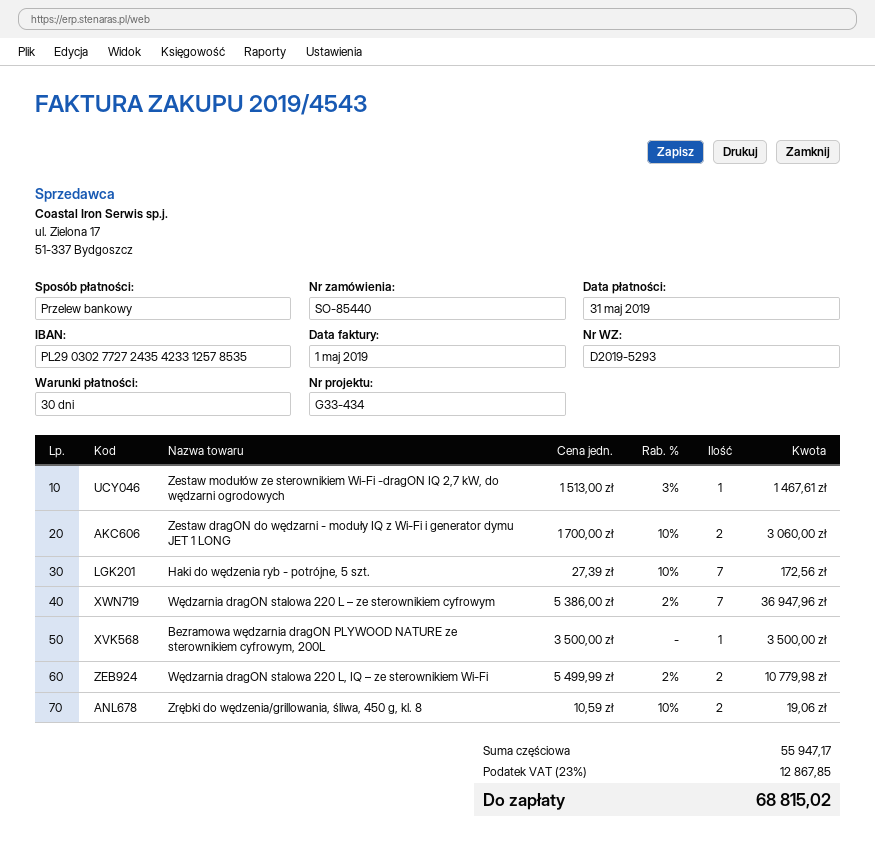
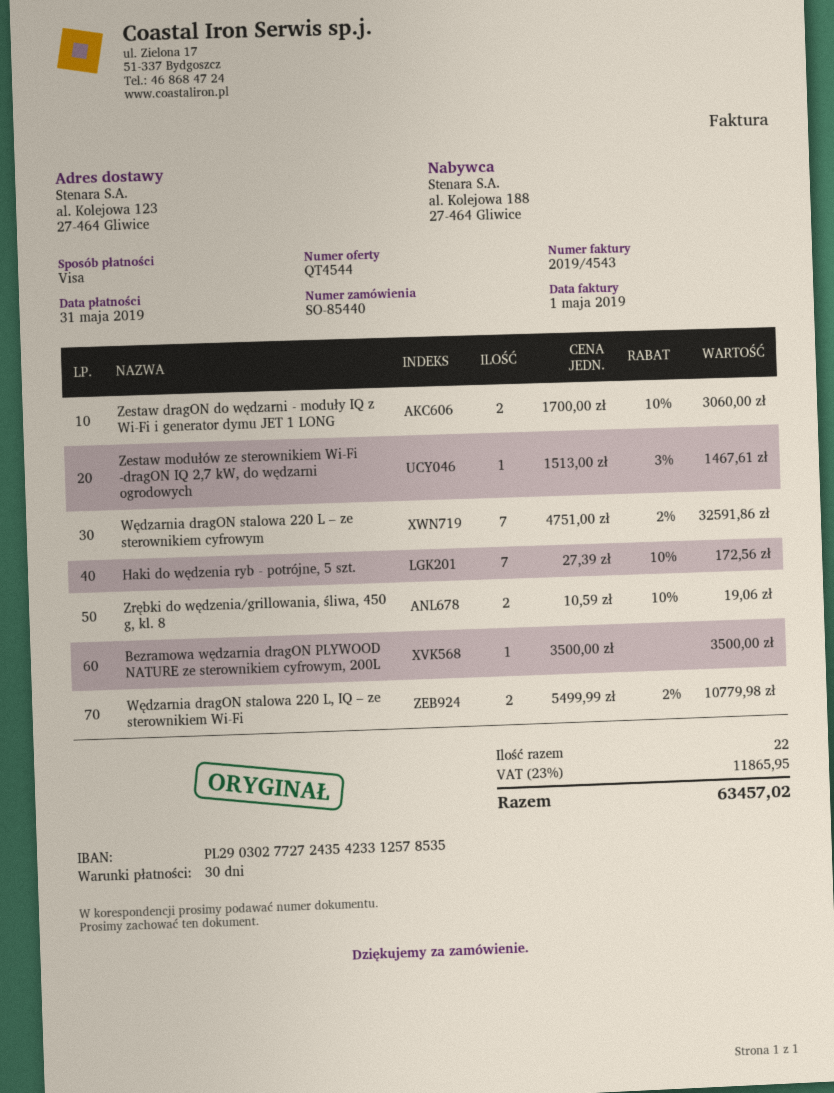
payment method: bank transfer -> Visa
Wędzarnia dragON stalowa 220 L – ze sterownikiem cyfrowym: 7 x 5386.00 - 2% = 36947.96 -> 7 x 4751.00 - 2% = 32591.86
tax: 23% = 12867.85 -> 23% = 11865.95
total: 68815.02 -> 63457.02

